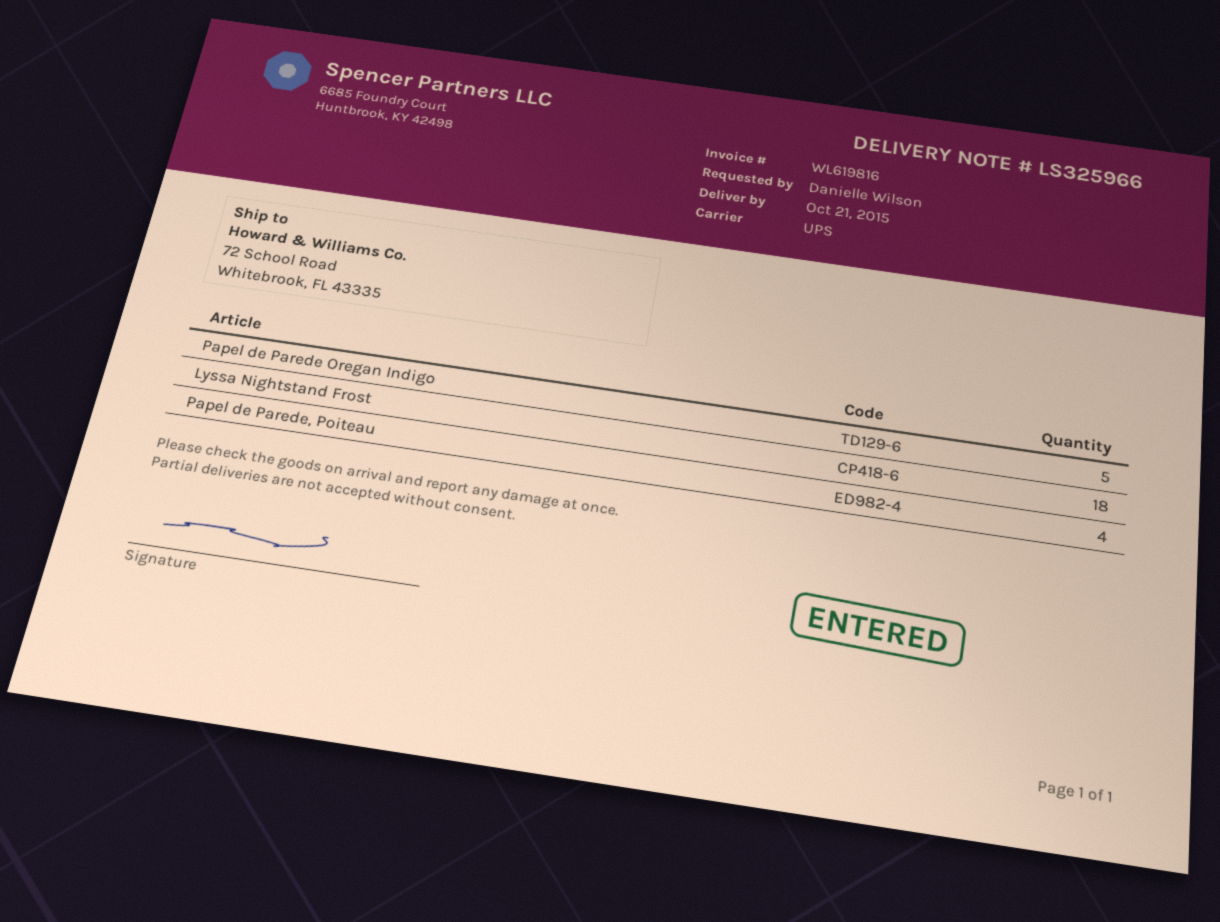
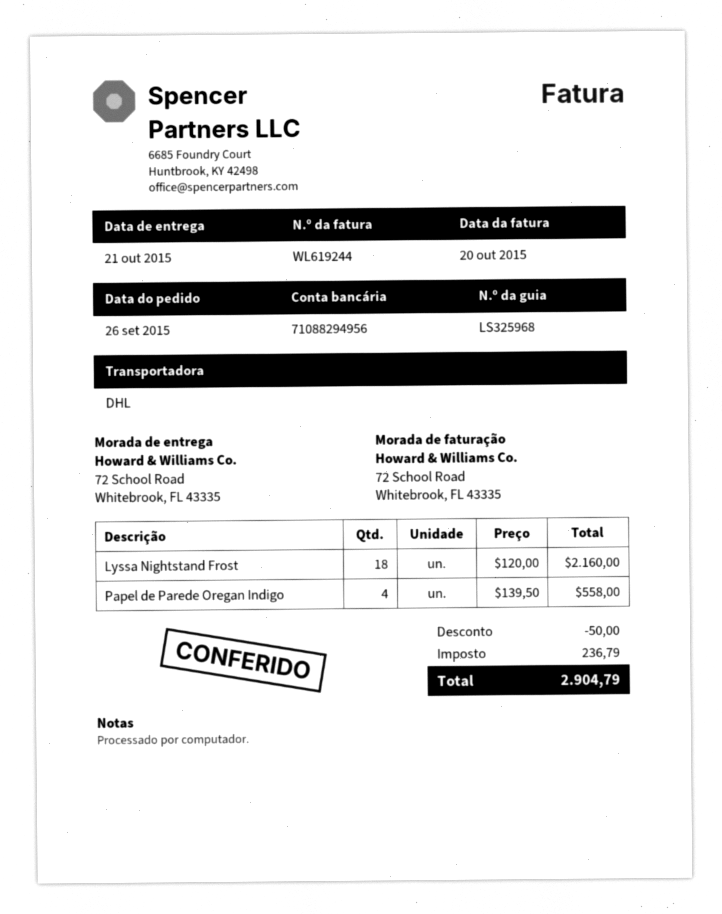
delivery note number: LS325966 -> LS325968
invoice number: WL619816 -> WL619244
shipping method: UPS -> DHL
Papel de Parede Oregan Indigo: 5 -> 4
Papel de Parede, Poiteau: 4 -> none

